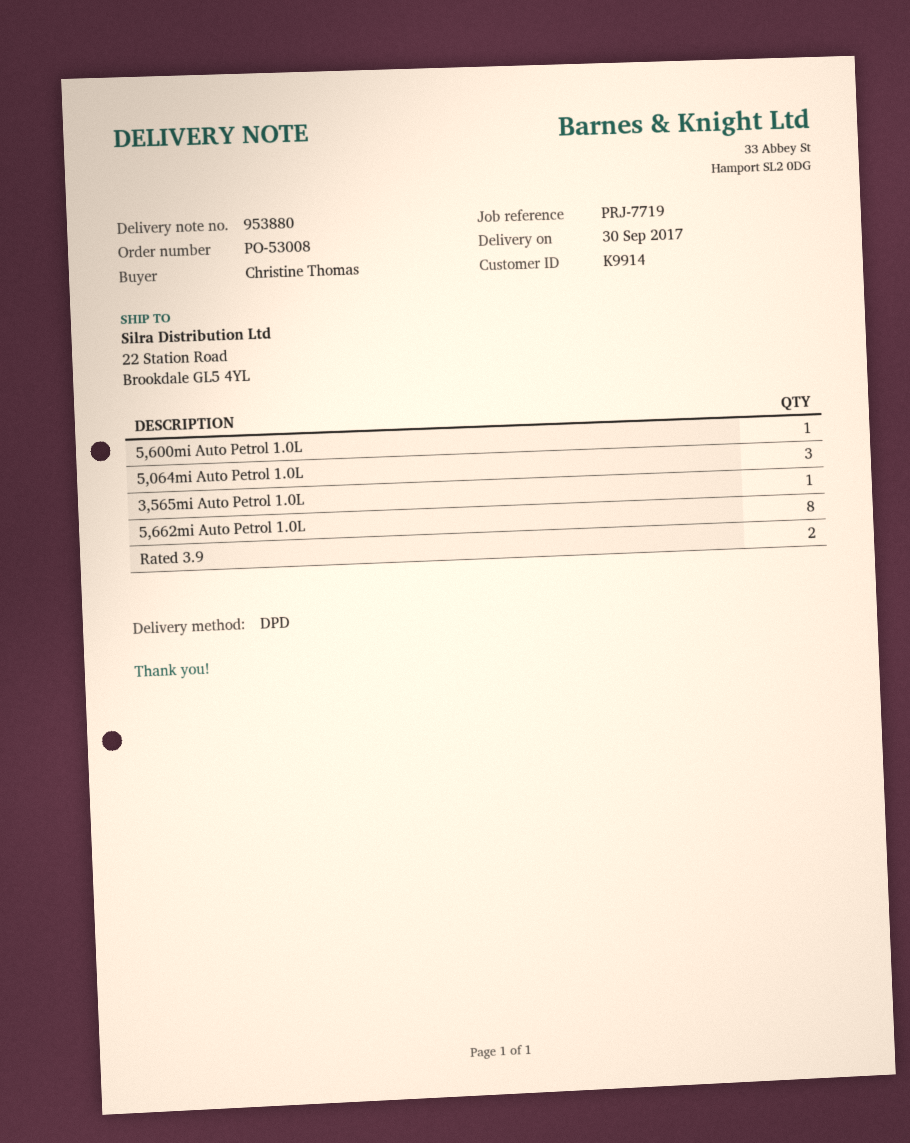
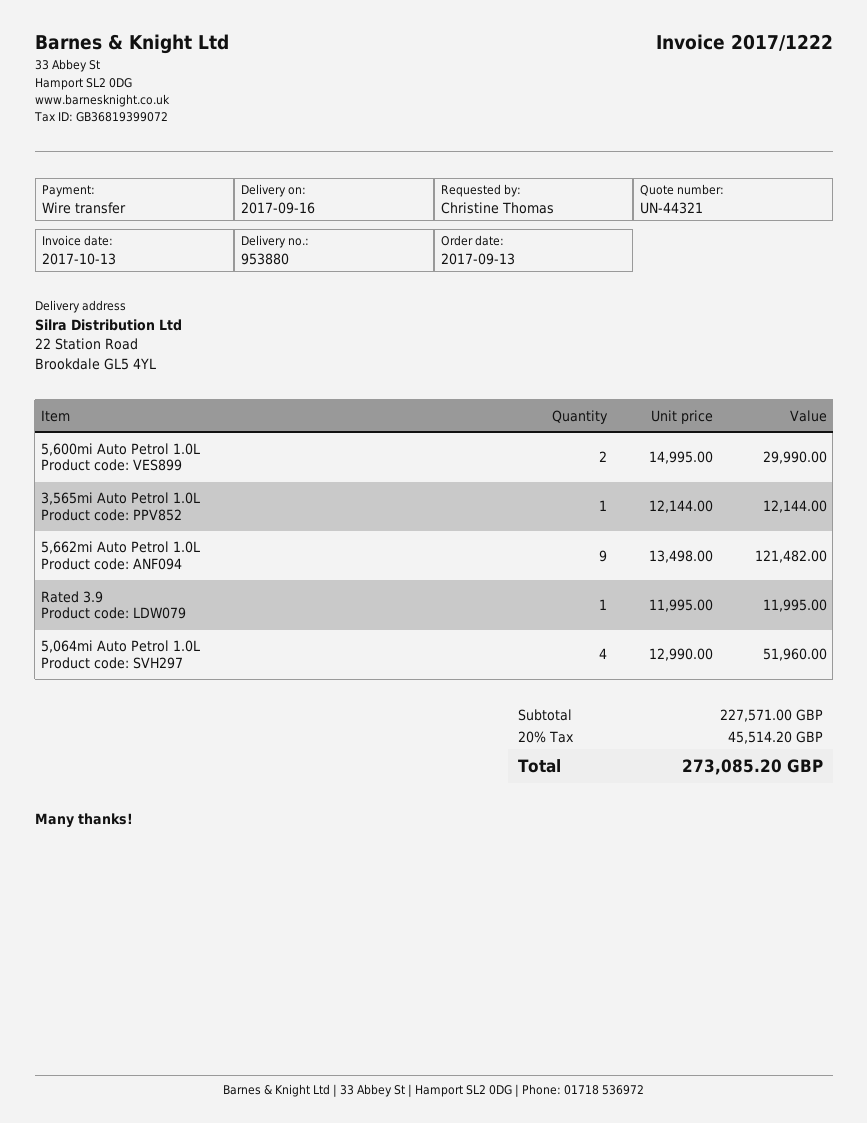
delivery date: 2017-09-30 -> 2017-09-16
5,600mi Auto Petrol 1.0L: 1 -> 2
5,064mi Auto Petrol 1.0L: 3 -> 4
5,662mi Auto Petrol 1.0L: 8 -> 9
Rated 3.9: 2 -> 1

